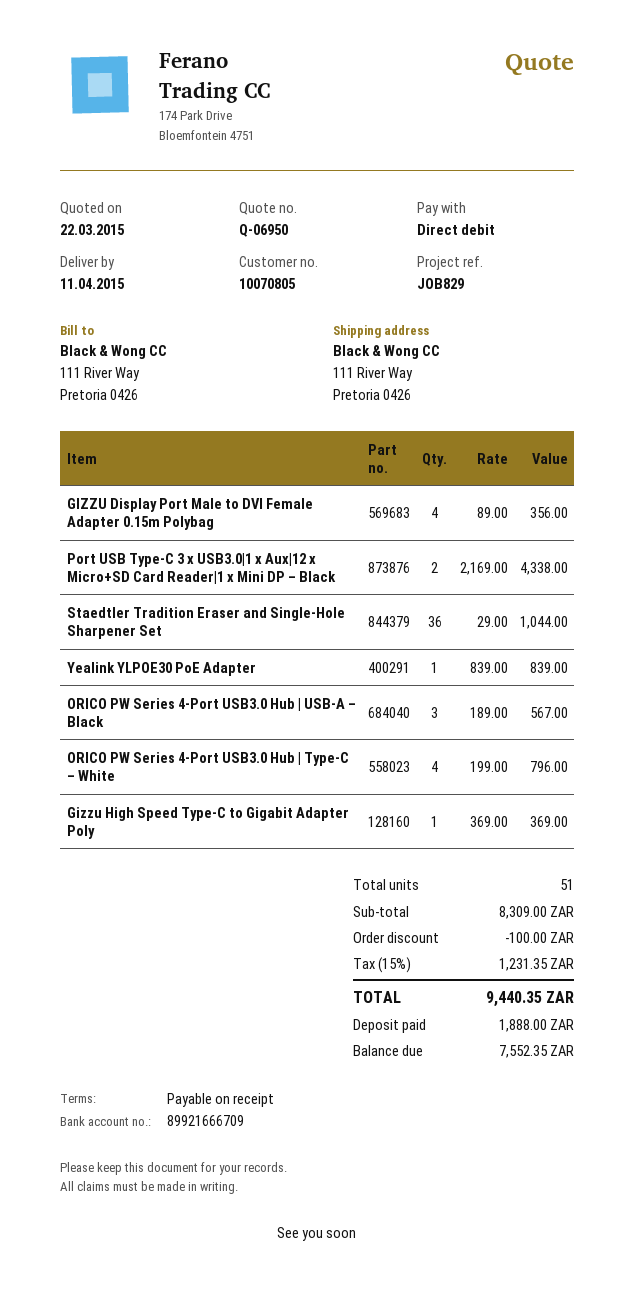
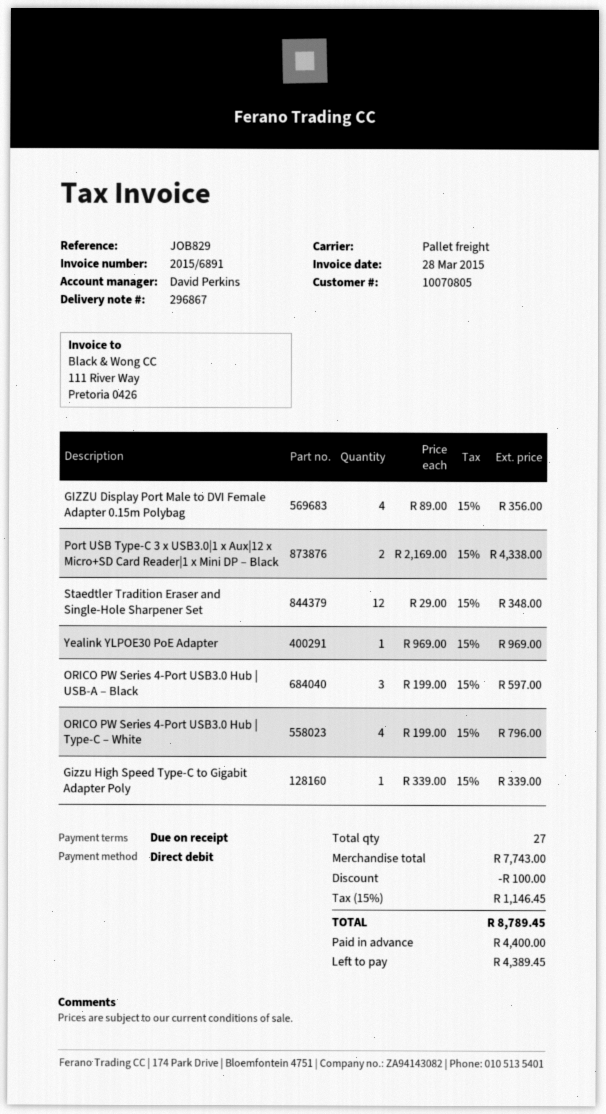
Staedtler Tradition Eraser and Single-Hole Sharpener Set: 36 x 29.00 = 1044.00 -> 12 x 29.00 = 348.00
Yealink YLPOE30 PoE Adapter: 1 x 839.00 = 839.00 -> 1 x 969.00 = 969.00
ORICO PW Series 4-Port USB3.0 Hub | USB-A – Black: 3 x 189.00 = 567.00 -> 3 x 199.00 = 597.00
Gizzu High Speed Type-C to Gigabit Adapter Poly: 1 x 369.00 = 369.00 -> 1 x 339.00 = 339.00
total quantity: 51 -> 27
subtotal: 8309.00 -> 7743.00
tax: 15% = 1231.35 -> 15% = 1146.45
total: 9440.35 -> 8789.45
deposit: 1888.00 -> 4400.00
balance: 7552.35 -> 4389.45

